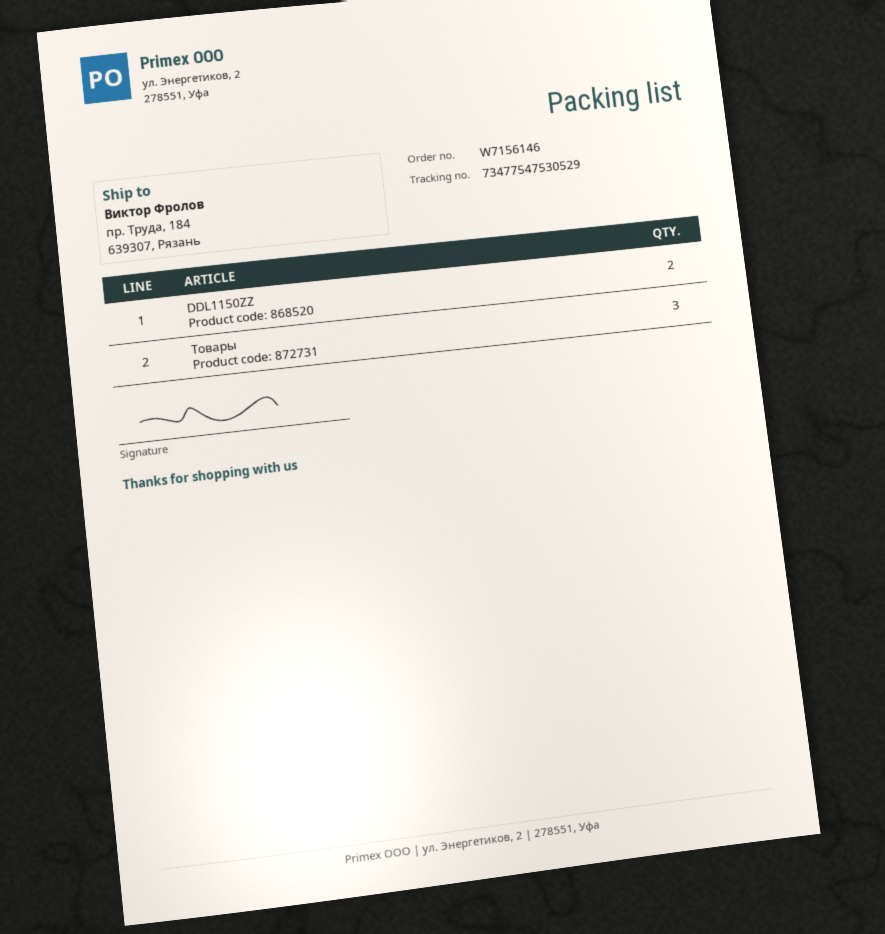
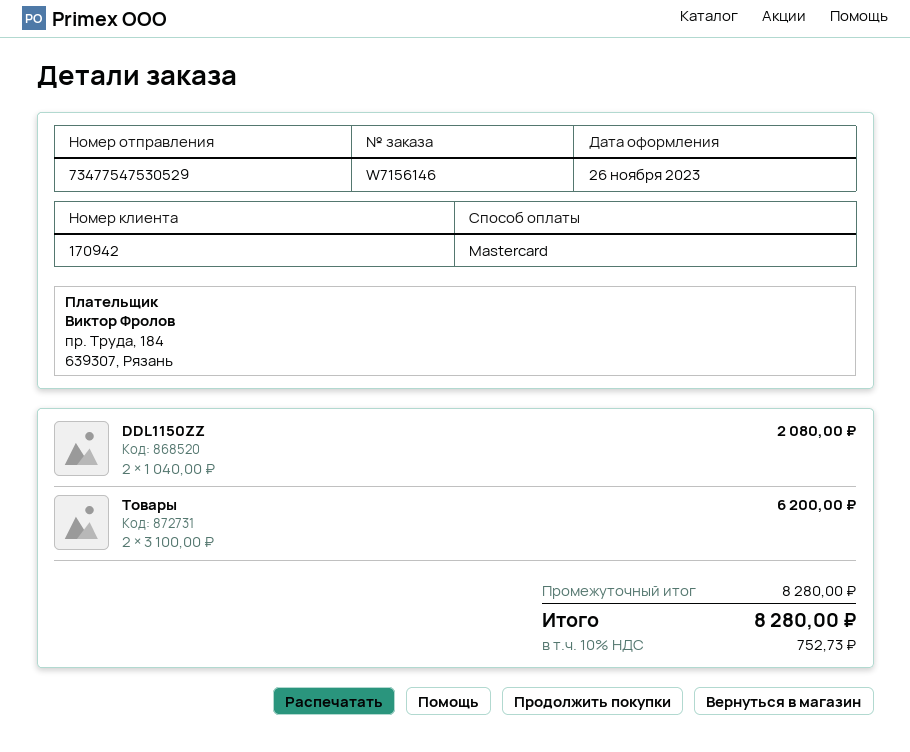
Товары: 3 -> 2

